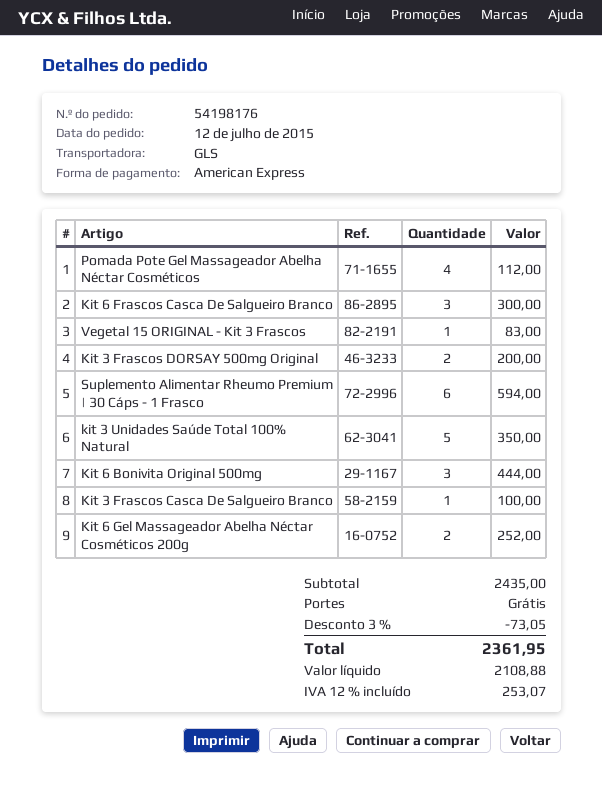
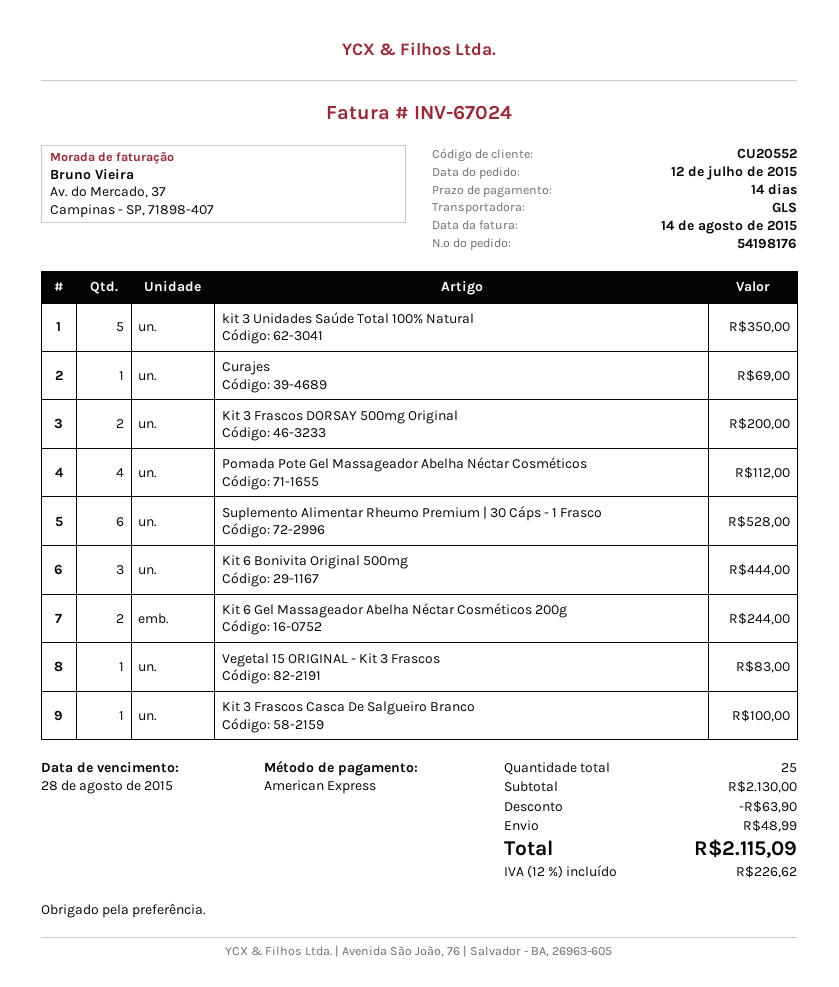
Kit 6 Frascos Casca De Salgueiro Branco: 3 for 300.00 -> none
Suplemento Alimentar Rheumo Premium | 30 Cáps - 1 Frasco: 6 for 594.00 -> 6 for 528.00
Kit 6 Gel Massageador Abelha Néctar Cosméticos 200g: 2 for 252.00 -> 2 for 244.00
Curajes: none -> 1 for 69.00
subtotal: 2435.00 -> 2130.00
discount: 73.05 -> 63.90
shipping: 0.00 -> 48.99
tax: 12% = 253.07 -> 12% = 226.62
total: 2361.95 -> 2115.09

